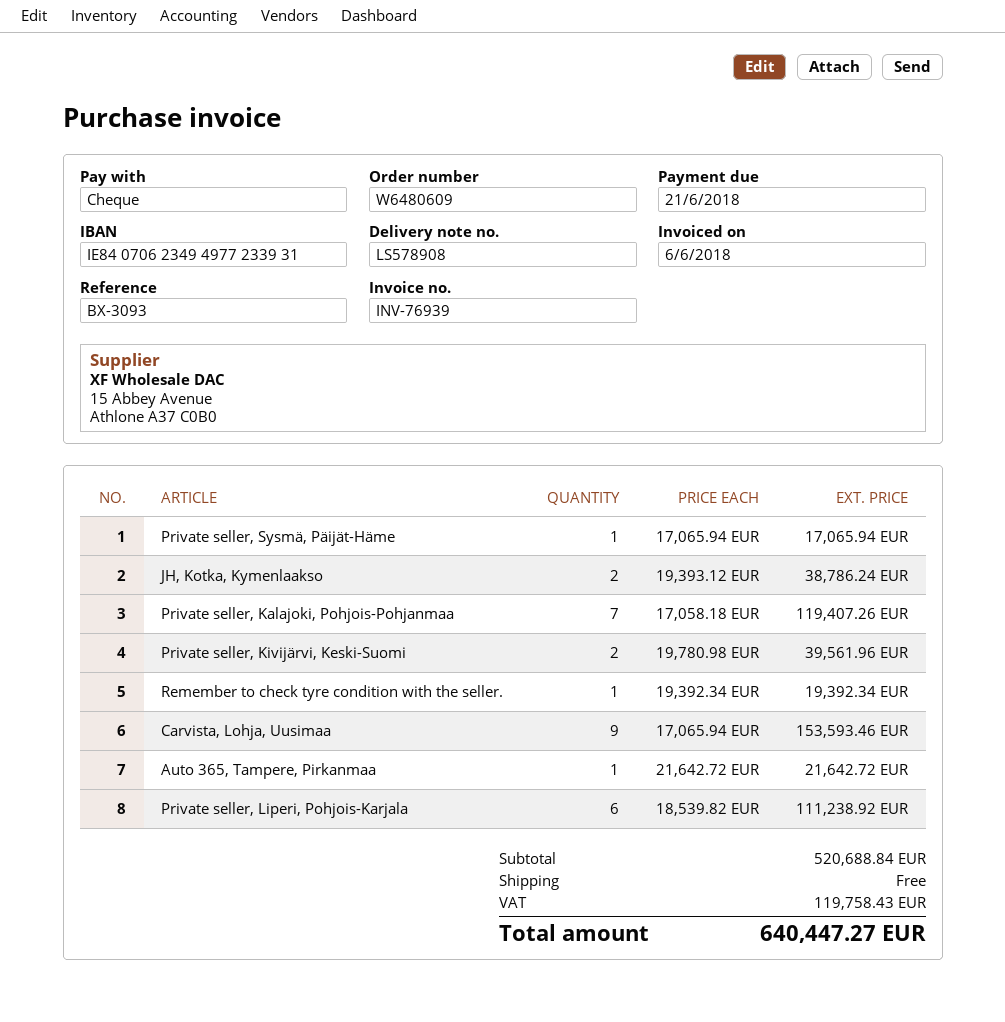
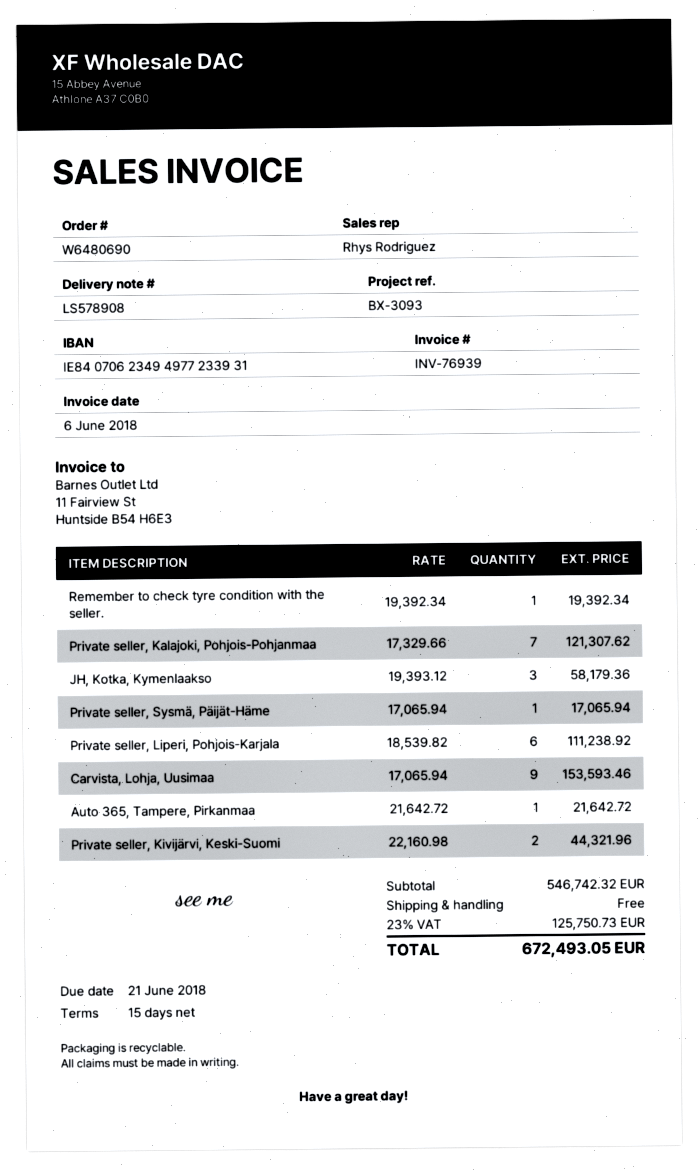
order number: W6480609 -> W6480690
JH, Kotka, Kymenlaakso: 2 x 19393.12 = 38786.24 -> 3 x 19393.12 = 58179.36
Private seller, Kalajoki, Pohjois-Pohjanmaa: 7 x 17058.18 = 119407.26 -> 7 x 17329.66 = 121307.62
Private seller, Kivijärvi, Keski-Suomi: 2 x 19780.98 = 39561.96 -> 2 x 22160.98 = 44321.96
subtotal: 520688.84 -> 546742.32
tax: 119758.43 -> 125750.73
total: 640447.27 -> 672493.05

